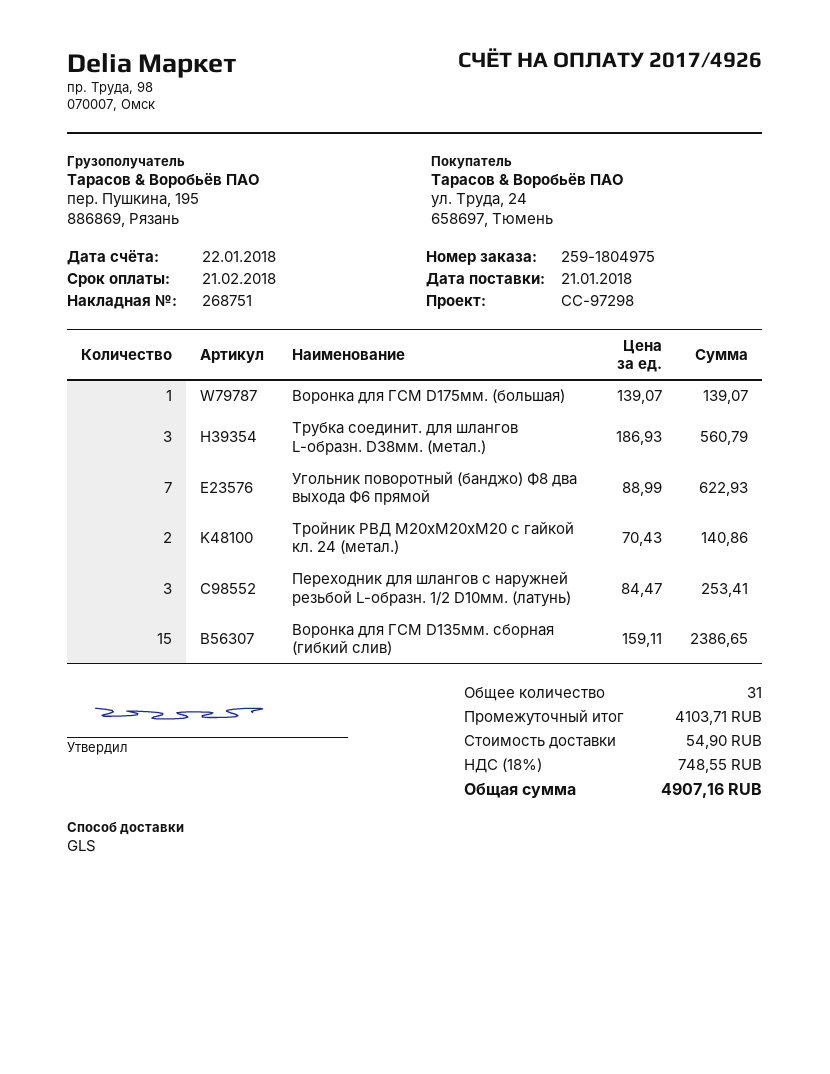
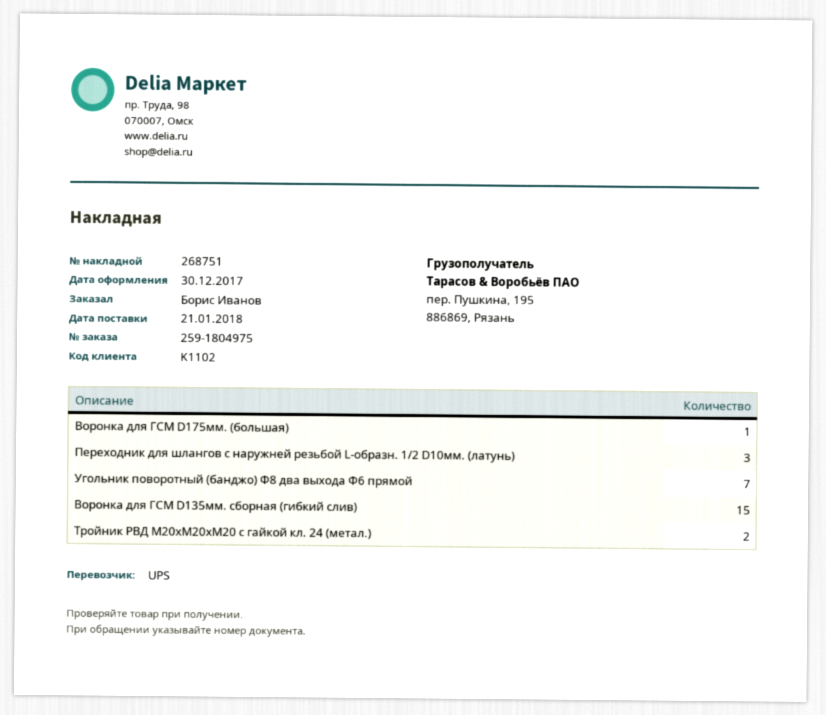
shipping method: GLS -> UPS
Трубка соединит. для шлангов L-образн. D38мм. (метал.): 3 -> none

